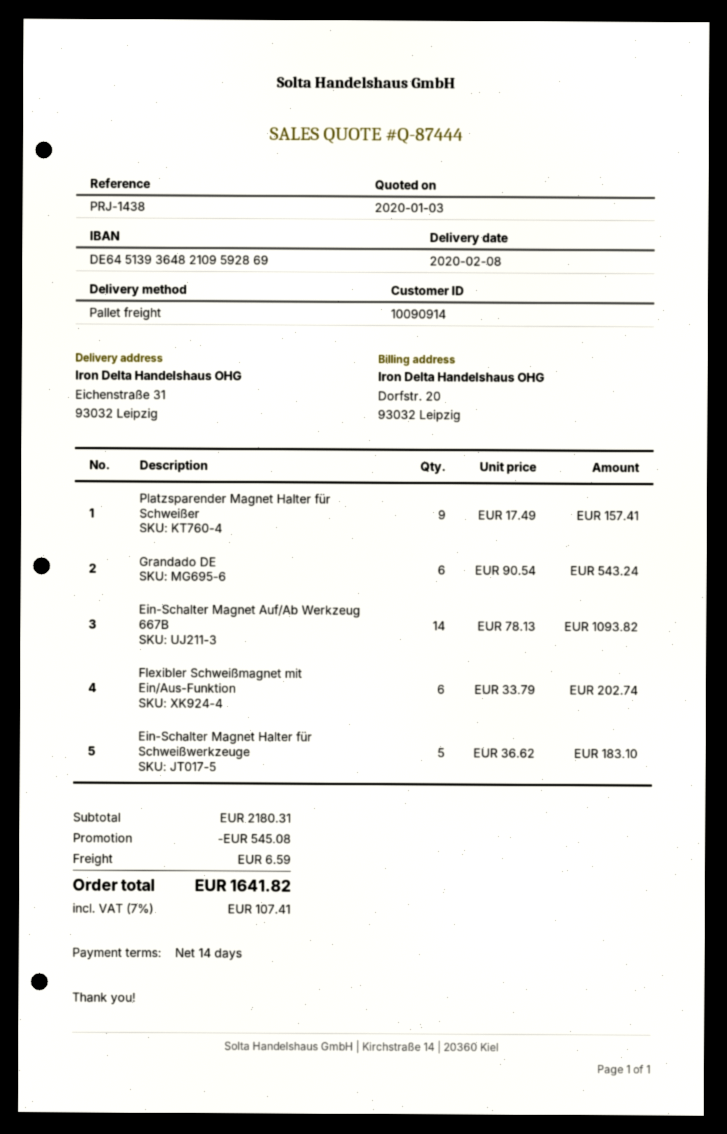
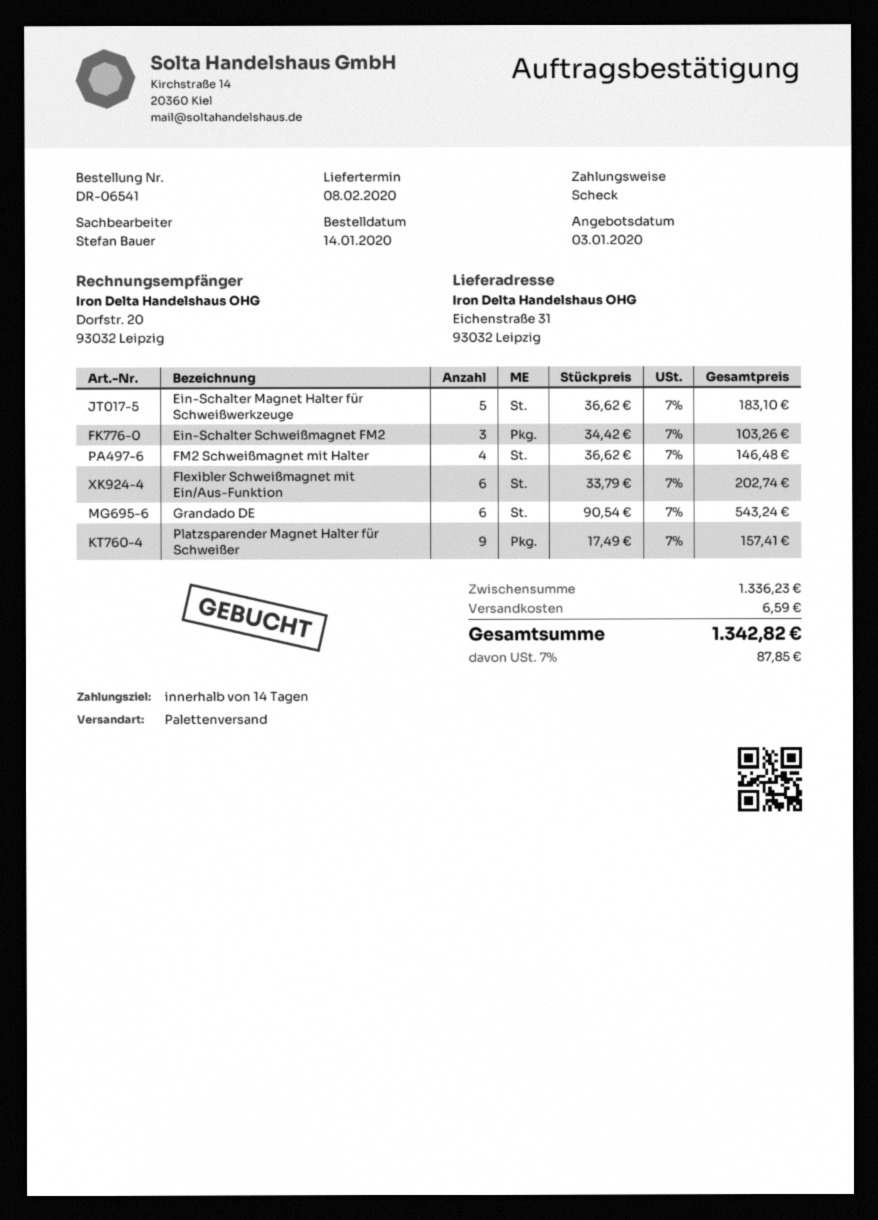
Ein-Schalter Magnet Auf/Ab Werkzeug 667B: 14 x 78.13 = 1093.82 -> none
Ein-Schalter Schweißmagnet FM2: none -> 3 x 34.42 = 103.26
FM2 Schweißmagnet mit Halter: none -> 4 x 36.62 = 146.48
subtotal: 2180.31 -> 1336.23
discount: 545.08 -> none
tax: 7% = 107.41 -> 7% = 87.85
total: 1641.82 -> 1342.82

